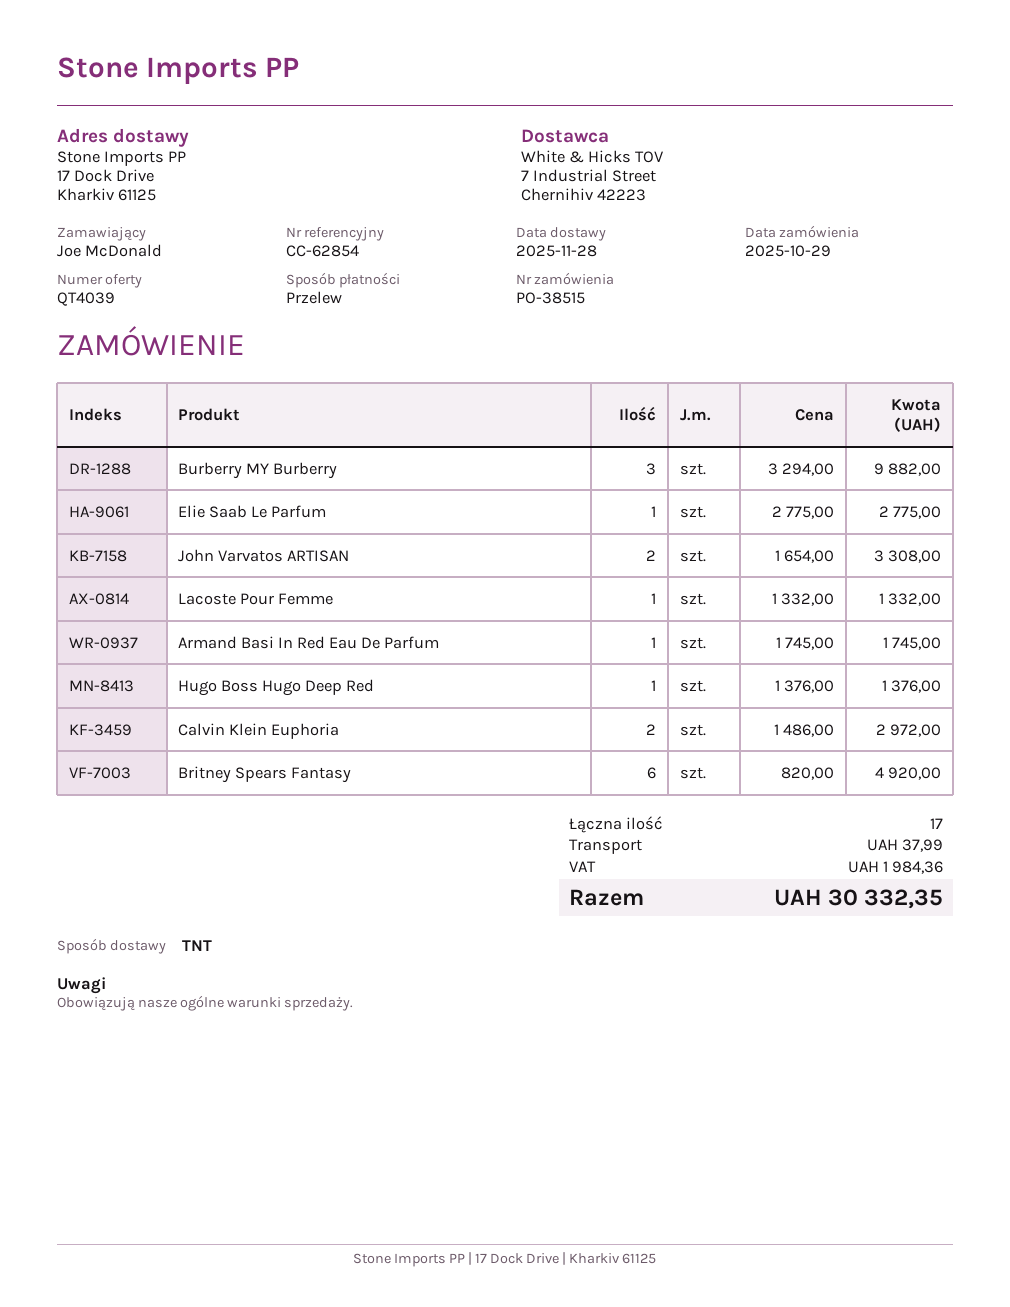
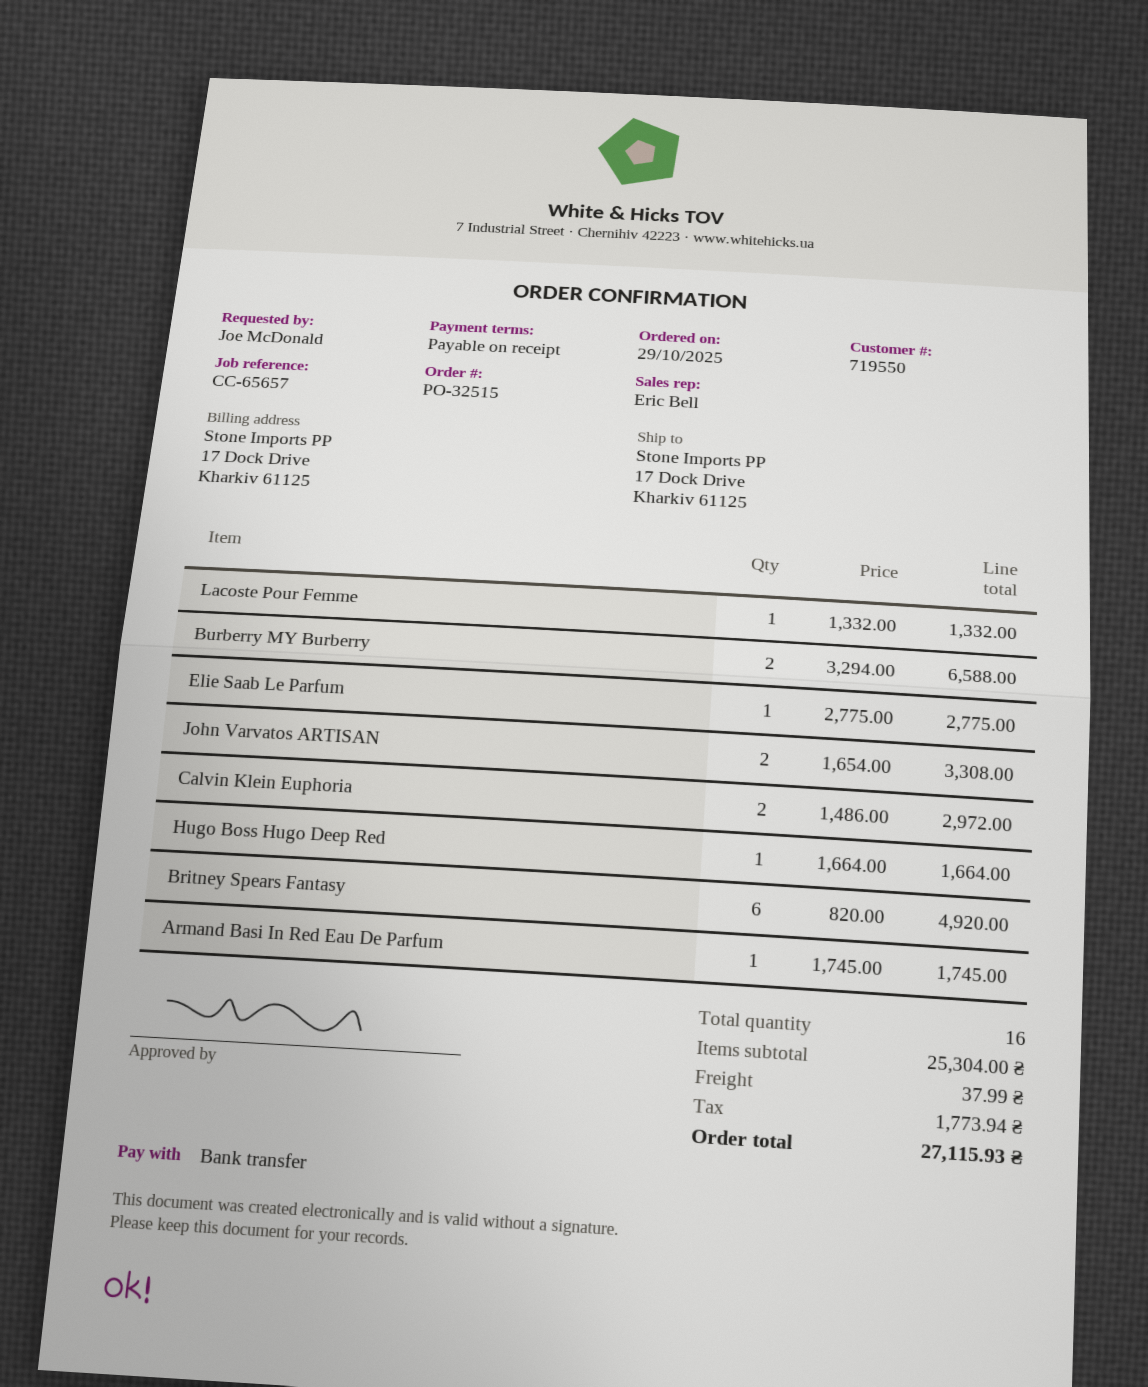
order number: PO-38515 -> PO-32515
reference: CC-62854 -> CC-65657
Burberry MY Burberry: 3 x 3294.00 = 9882.00 -> 2 x 3294.00 = 6588.00
Hugo Boss Hugo Deep Red: 1 x 1376.00 = 1376.00 -> 1 x 1664.00 = 1664.00
total quantity: 17 -> 16
tax: 1984.36 -> 1773.94
total: 30332.35 -> 27115.93

